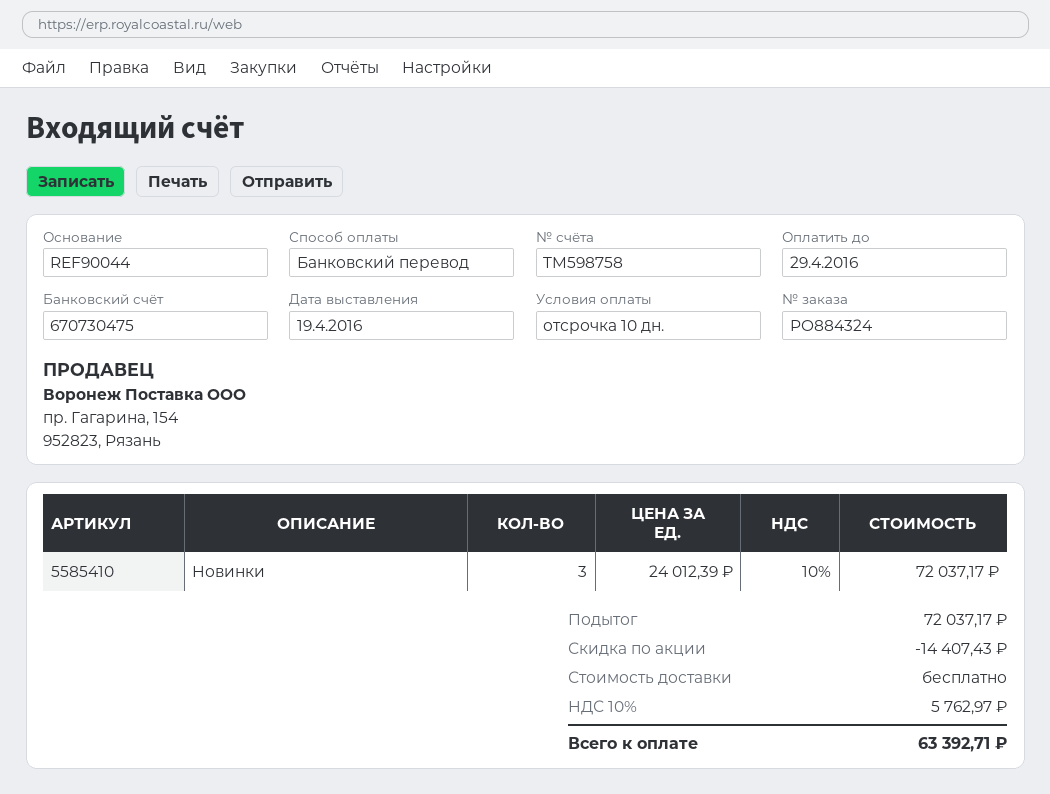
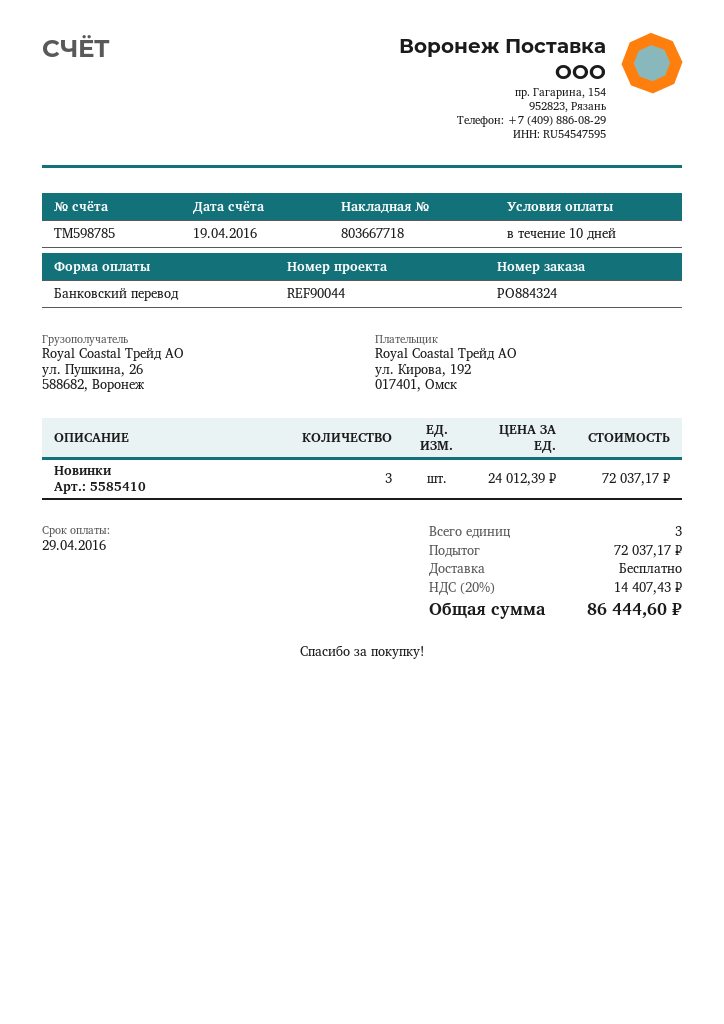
invoice number: TM598758 -> TM598785
discount: 14407.43 -> none
tax: 10% = 5762.97 -> 20% = 14407.43
total: 63392.71 -> 86444.60

